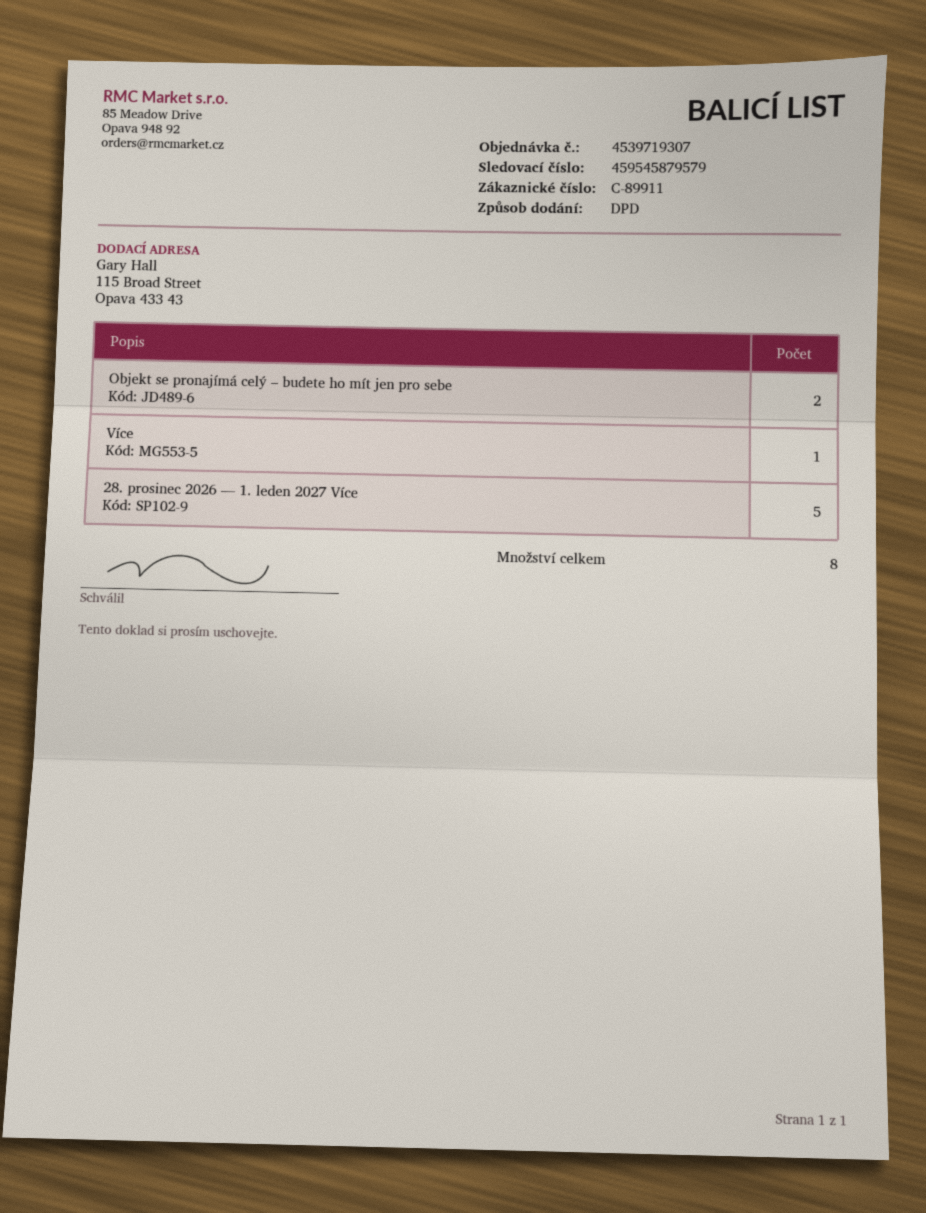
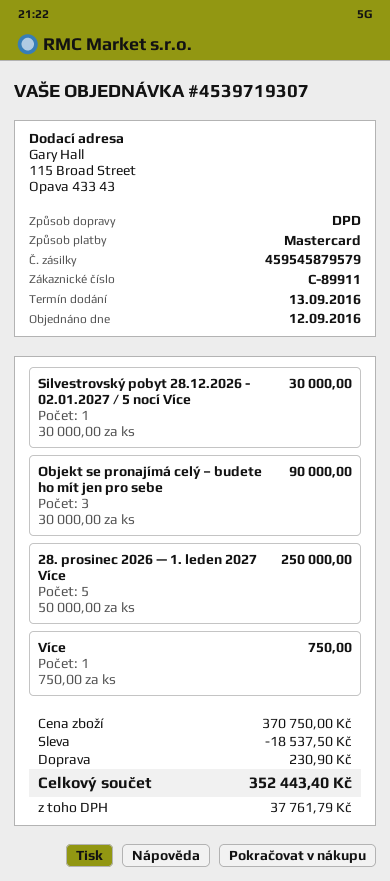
Objekt se pronajímá celý – budete ho mít jen pro sebe: 2 -> 3
Silvestrovský pobyt 28.12.2026 - 02.01.2027 / 5 nocí Více: none -> 1

